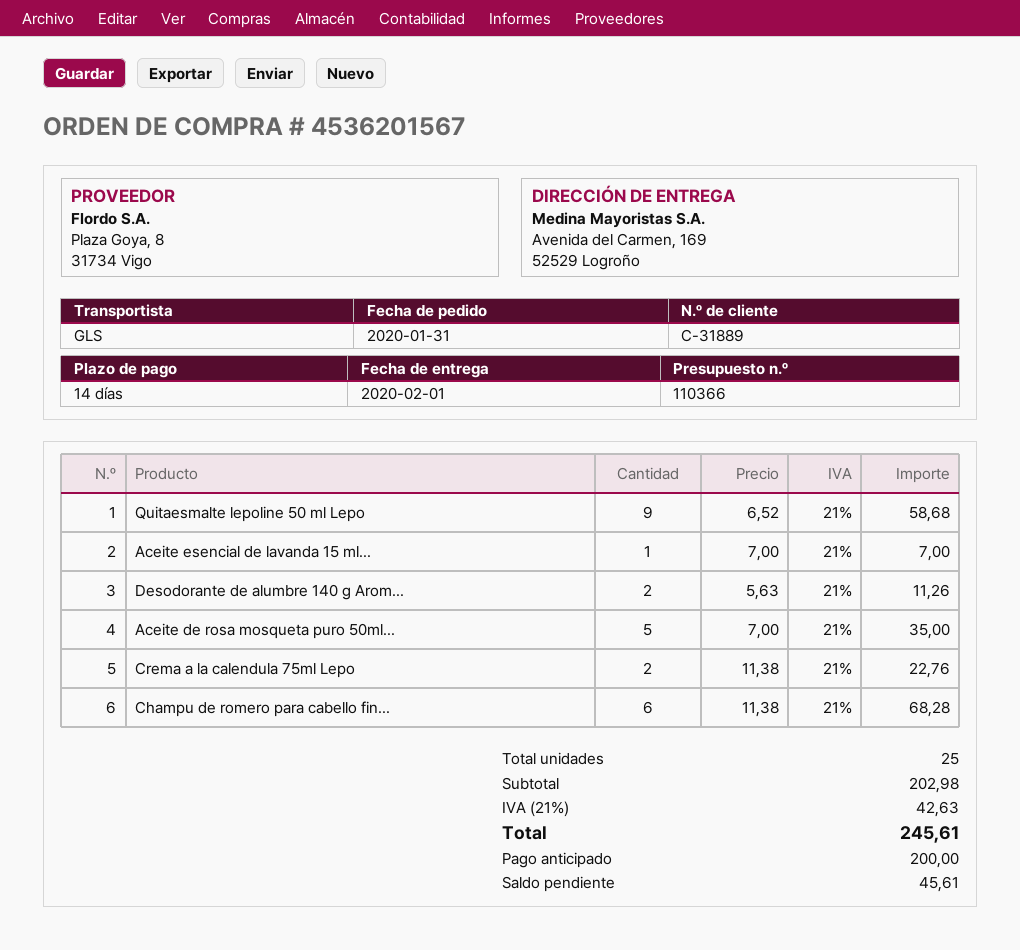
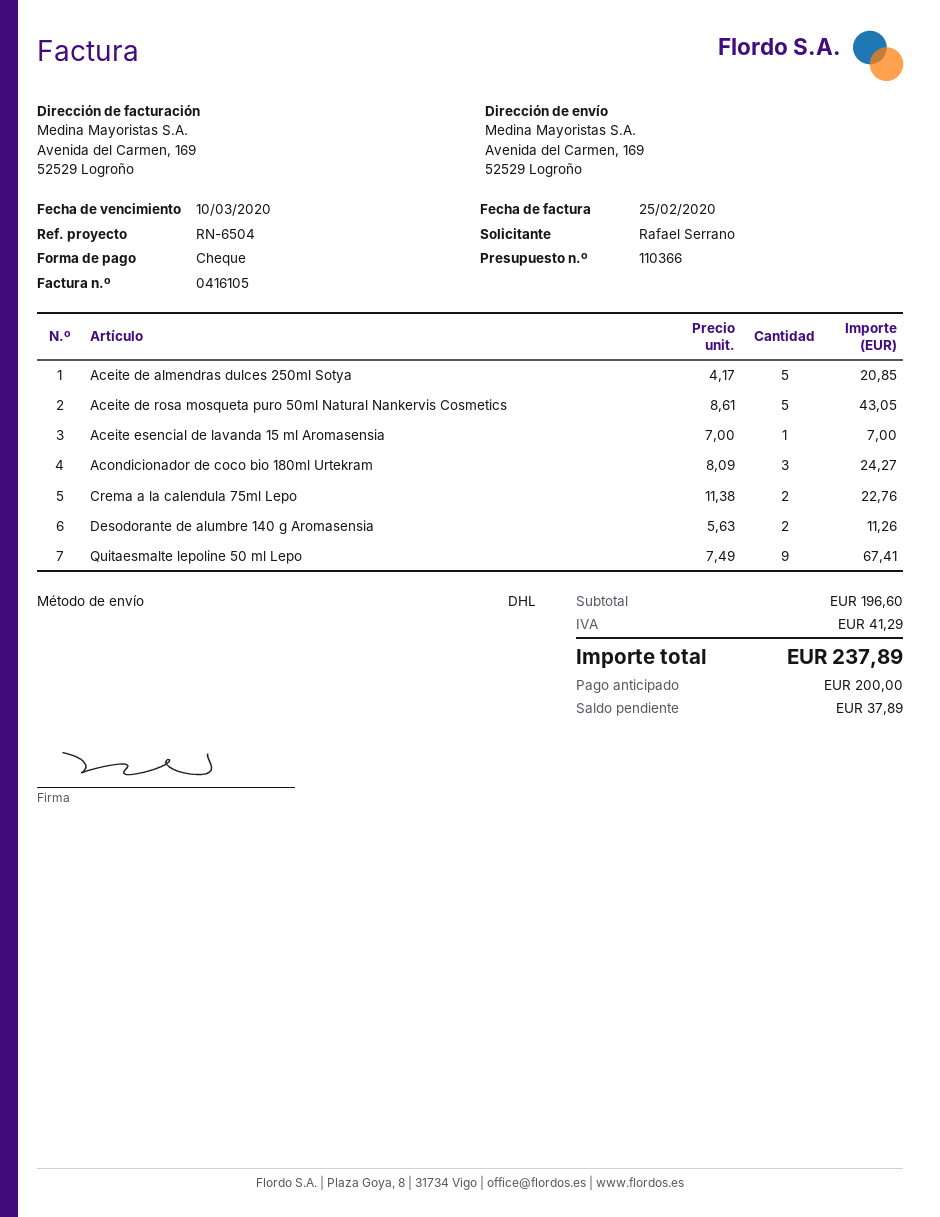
shipping method: GLS -> DHL
Quitaesmalte lepoline 50 ml Lepo: 9 x 6.52 = 58.68 -> 9 x 7.49 = 67.41
Aceite de rosa mosqueta puro 50ml...: 5 x 7.00 = 35.00 -> 5 x 8.61 = 43.05
Champu de romero para cabello fin...: 6 x 11.38 = 68.28 -> none
Aceite de almendras dulces 250ml Sotya: none -> 5 x 4.17 = 20.85
Acondicionador de coco bio 180ml Urtekram: none -> 3 x 8.09 = 24.27
subtotal: 202.98 -> 196.60
tax: 42.63 -> 41.29
total: 245.61 -> 237.89
balance: 45.61 -> 37.89

